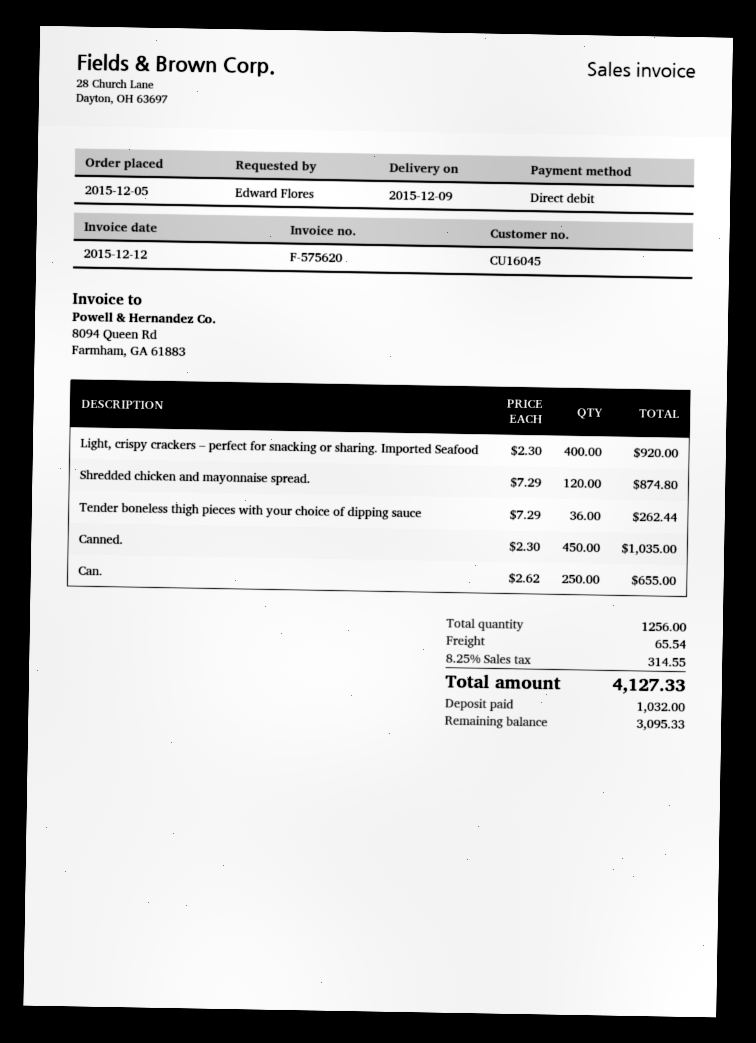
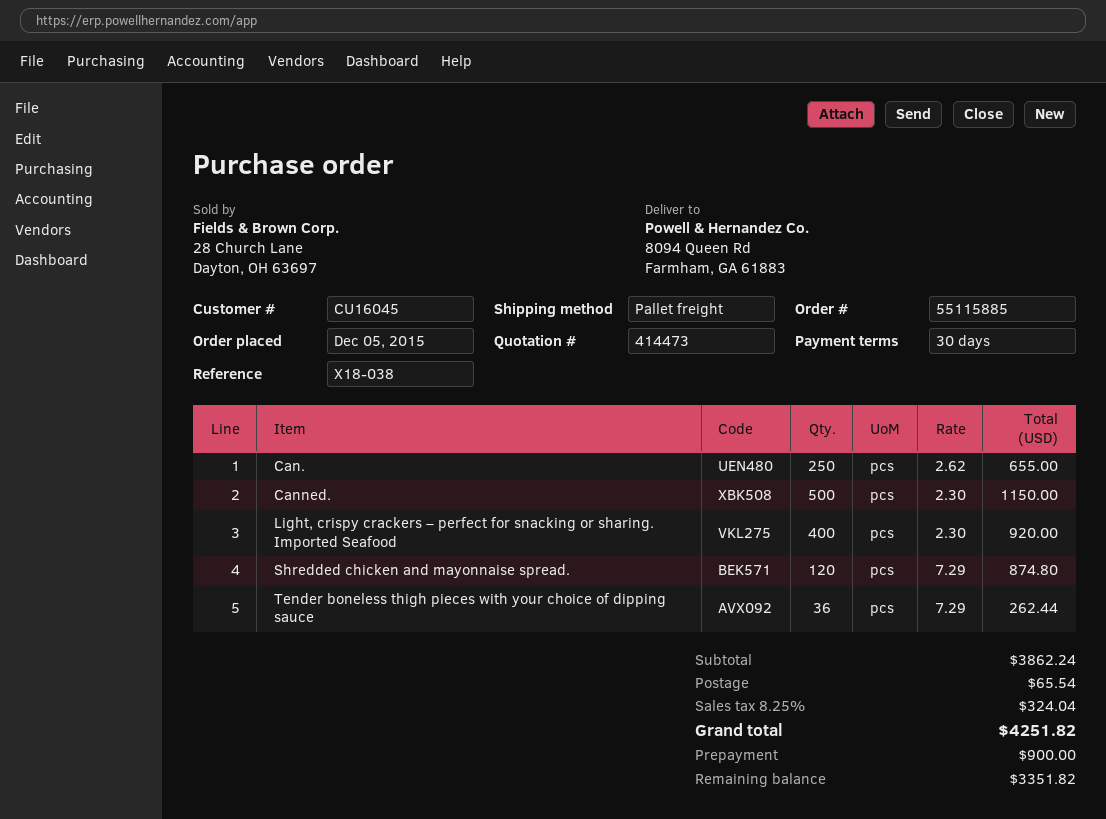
Canned.: 450 x 2.30 = 1035.00 -> 500 x 2.30 = 1150.00
tax: 8.25% = 314.55 -> 8.25% = 324.04
total: 4127.33 -> 4251.82
deposit: 1032.00 -> 900.00
balance: 3095.33 -> 3351.82

